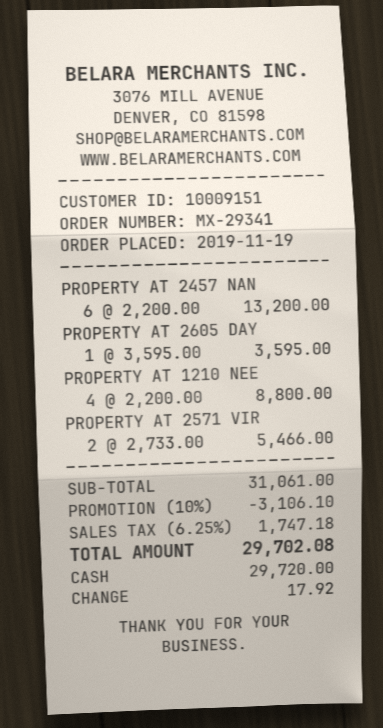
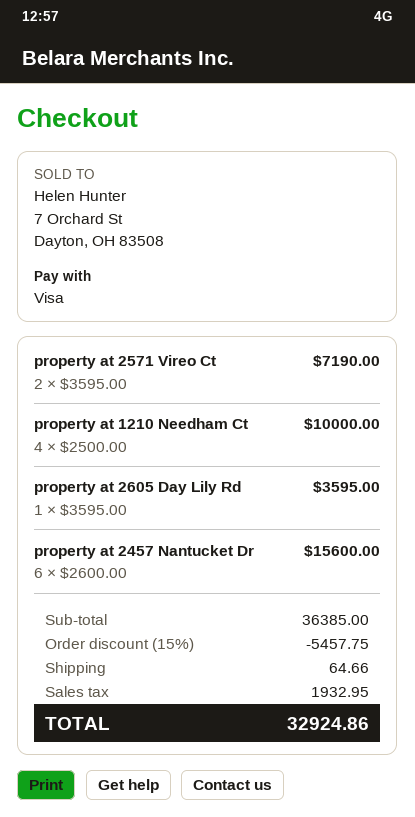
payment method: cash -> Visa
PROPERTY AT 2457 NAN: 6 x 2200.00 = 13200.00 -> 6 x 2600.00 = 15600.00
PROPERTY AT 1210 NEE: 4 x 2200.00 = 8800.00 -> 4 x 2500.00 = 10000.00
PROPERTY AT 2571 VIR: 2 x 2733.00 = 5466.00 -> 2 x 3595.00 = 7190.00
subtotal: 31061.00 -> 36385.00
discount: 10% = 3106.10 -> 15% = 5457.75
shipping: none -> 64.66
tax: 1747.18 -> 1932.95
total: 29702.08 -> 32924.86

